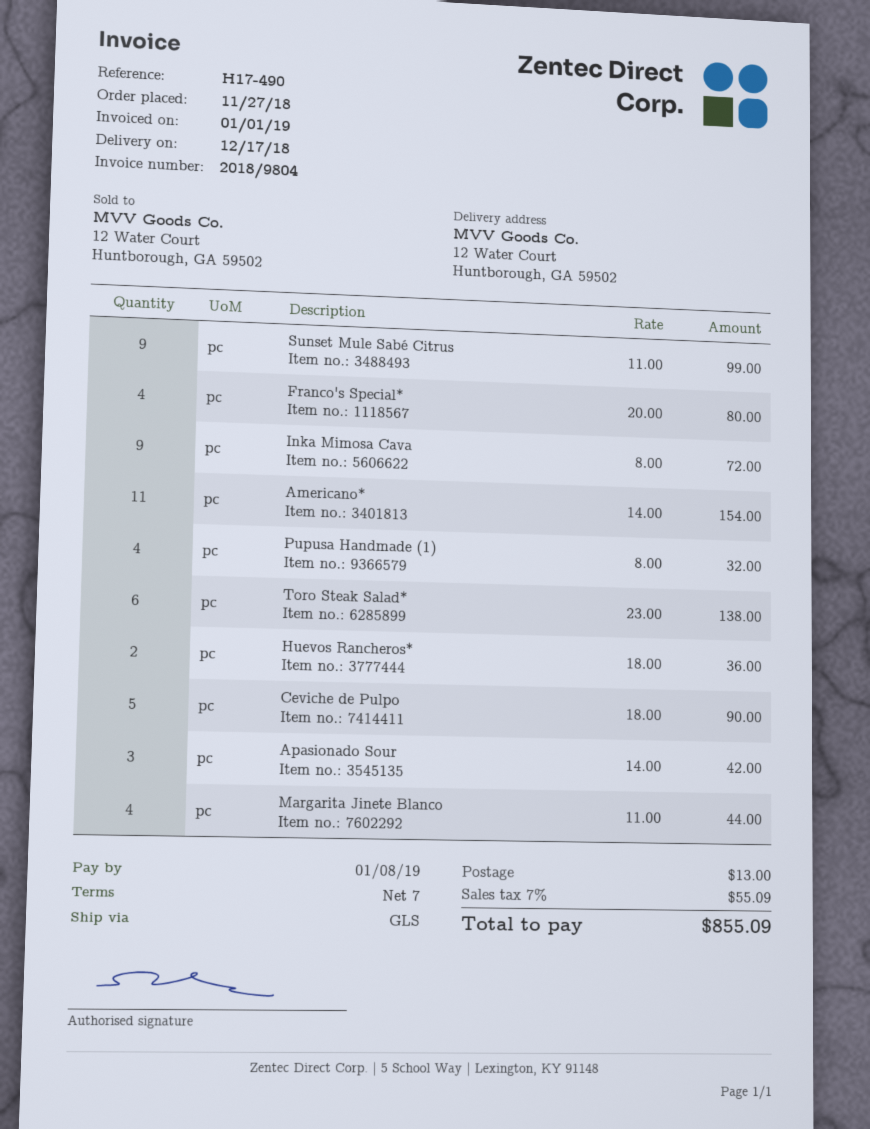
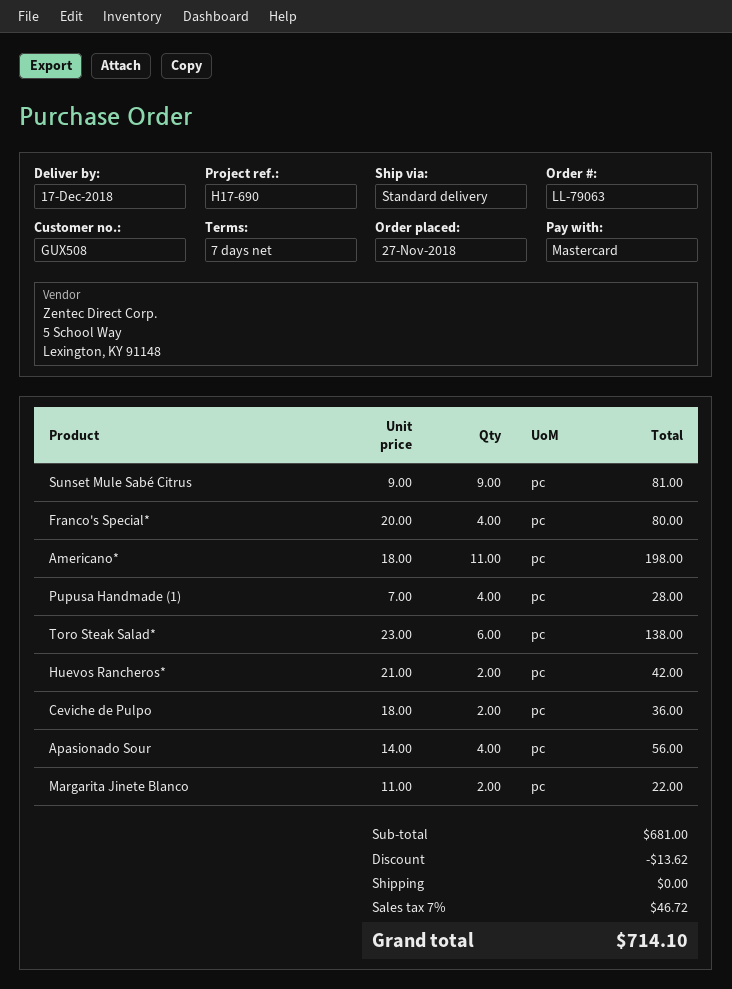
reference: H17-490 -> H17-690
shipping method: GLS -> standard
Sunset Mule Sabé Citrus: 9 x 11.00 = 99.00 -> 9 x 9.00 = 81.00
Inka Mimosa Cava: 9 x 8.00 = 72.00 -> none
Americano*: 11 x 14.00 = 154.00 -> 11 x 18.00 = 198.00
Pupusa Handmade (1): 4 x 8.00 = 32.00 -> 4 x 7.00 = 28.00
Huevos Rancheros*: 2 x 18.00 = 36.00 -> 2 x 21.00 = 42.00
Ceviche de Pulpo: 5 x 18.00 = 90.00 -> 2 x 18.00 = 36.00
Apasionado Sour: 3 x 14.00 = 42.00 -> 4 x 14.00 = 56.00
Margarita Jinete Blanco: 4 x 11.00 = 44.00 -> 2 x 11.00 = 22.00
discount: none -> 13.62
shipping: 13.00 -> 0.00
tax: 7% = 55.09 -> 7% = 46.72
total: 855.09 -> 714.10

